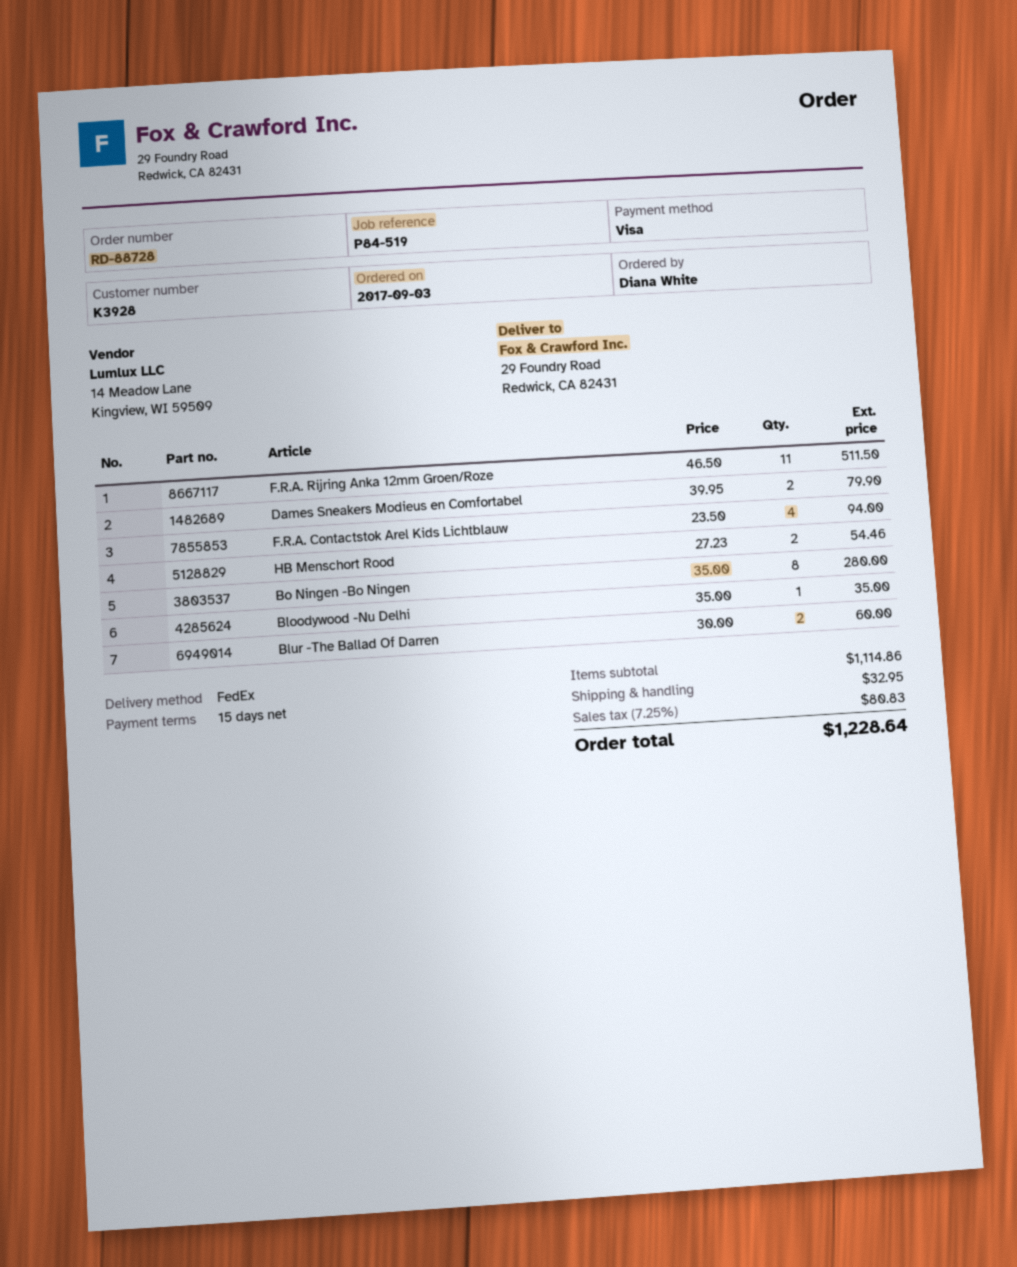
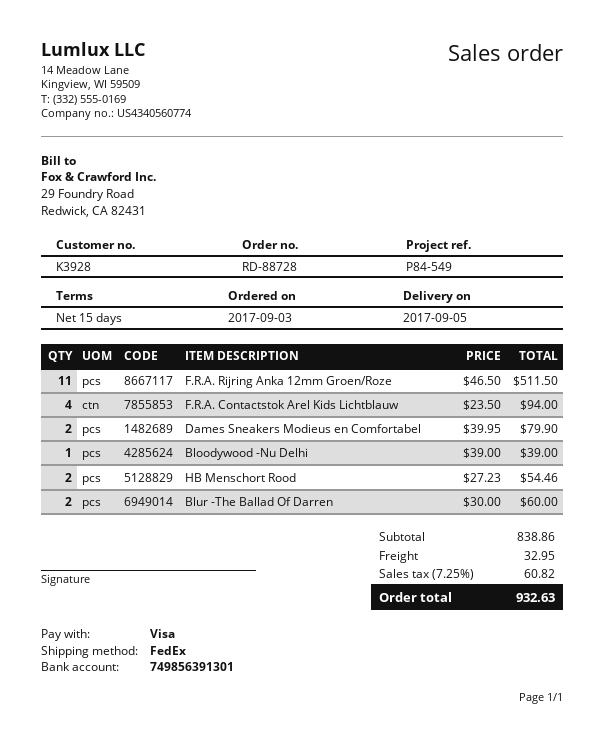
reference: P84-519 -> P84-549
Bo Ningen -Bo Ningen: 8 x 35.00 = 280.00 -> none
Bloodywood -Nu Delhi: 1 x 35.00 = 35.00 -> 1 x 39.00 = 39.00
subtotal: 1114.86 -> 838.86
tax: 7.25% = 80.83 -> 7.25% = 60.82
total: 1228.64 -> 932.63

